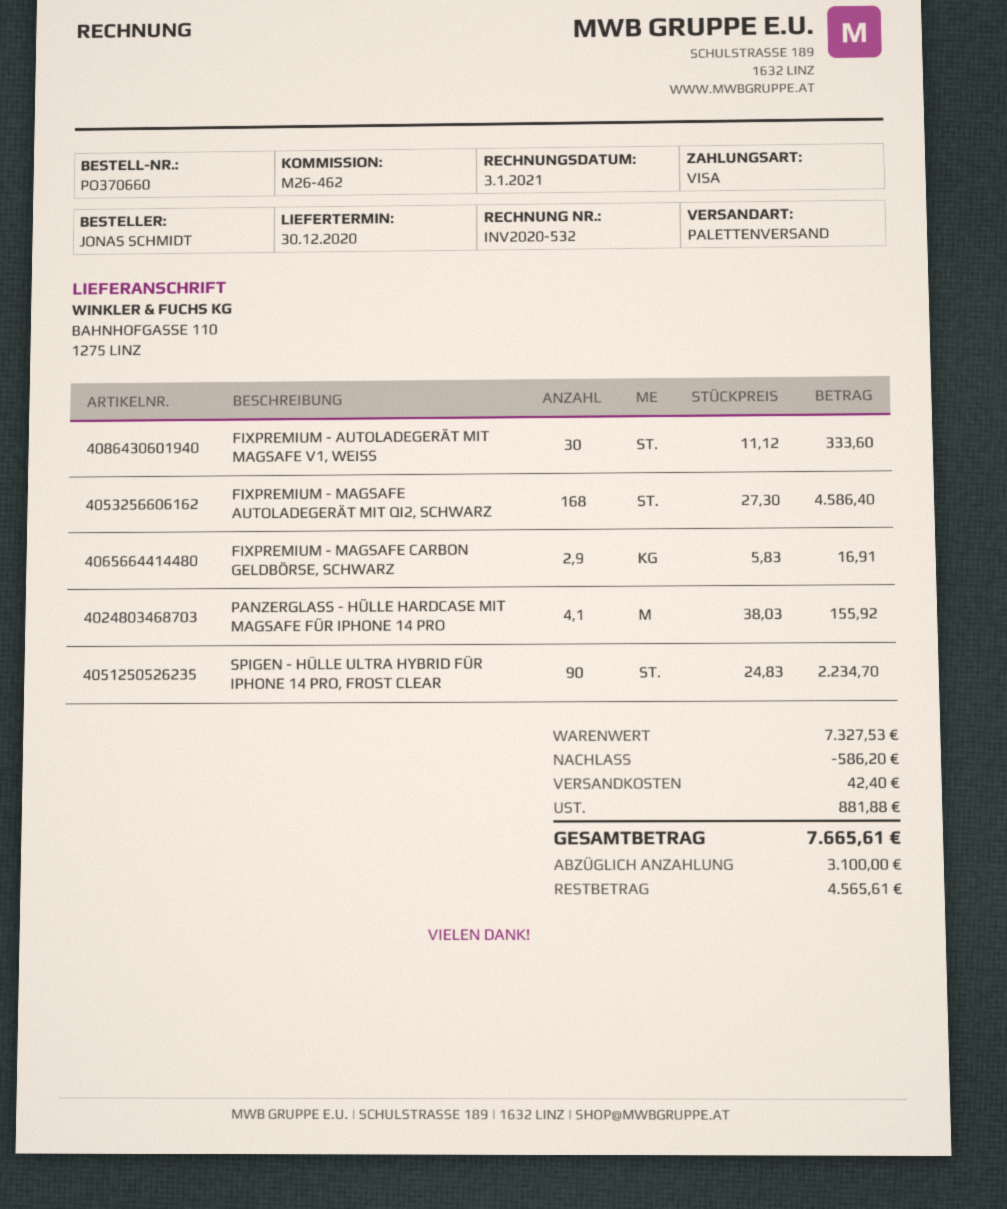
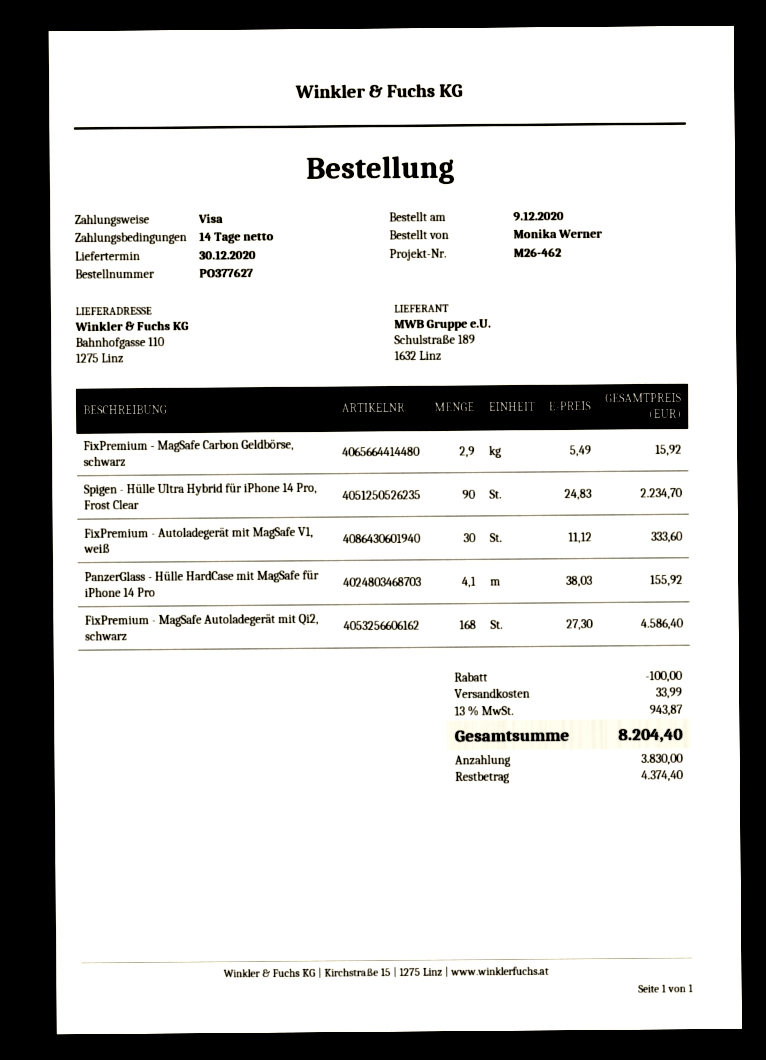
order number: PO370660 -> PO377627
ordered by: JONAS SCHMIDT -> Monika Werner
FIXPREMIUM - MAGSAFE CARBON GELDBÖRSE, SCHWARZ: 2.9 x 5.83 = 16.91 -> 2.9 x 5.49 = 15.92
discount: 586.20 -> 100.00
shipping: 42.40 -> 33.99
tax: 881.88 -> 943.87
total: 7665.61 -> 8204.40
deposit: 3100.00 -> 3830.00
balance: 4565.61 -> 4374.40

